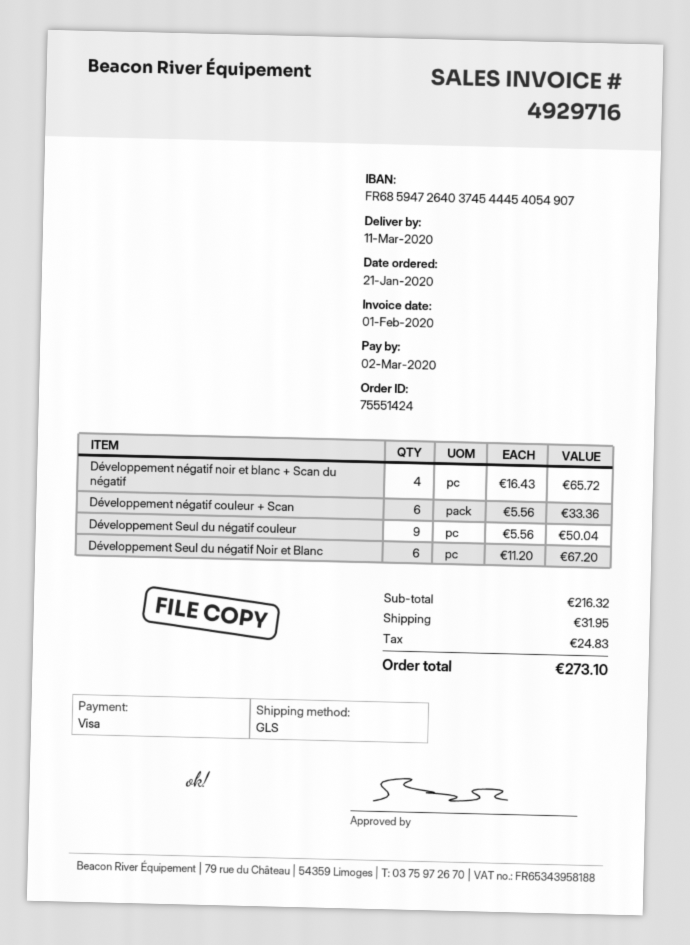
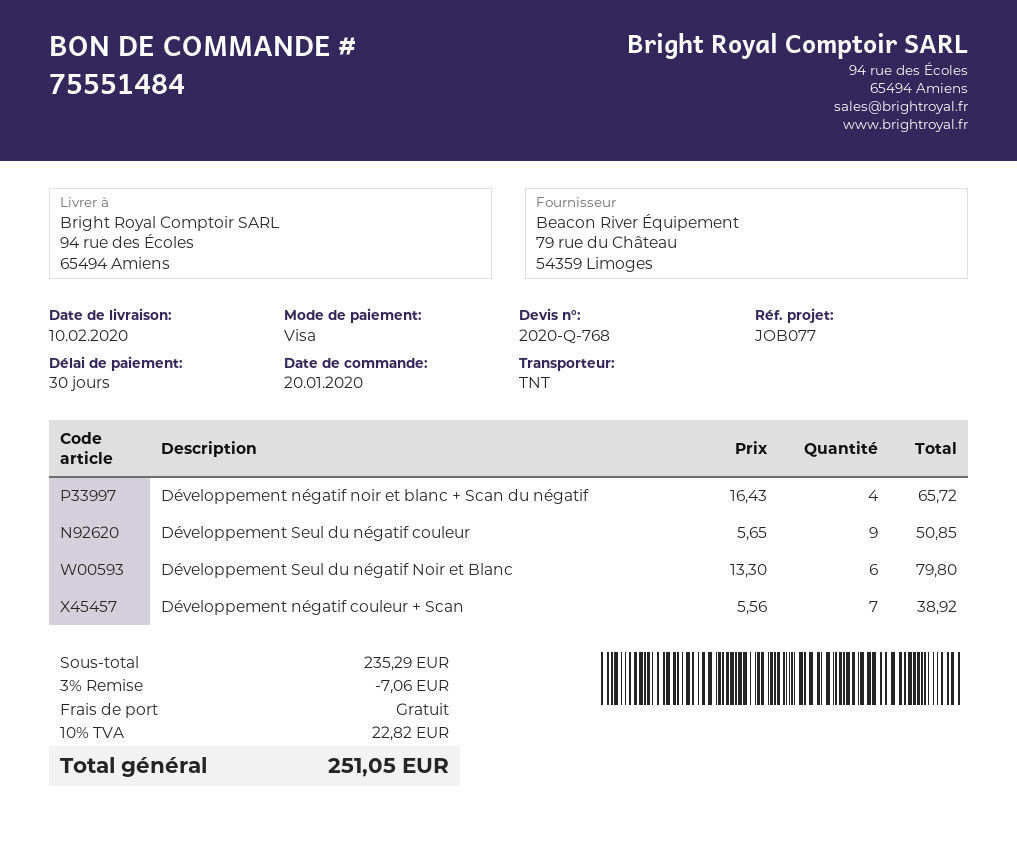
order number: 75551424 -> 75551484
order date: 2020-01-21 -> 2020-01-20
delivery date: 2020-03-11 -> 2020-02-10
shipping method: GLS -> TNT
Développement négatif couleur + Scan: 6 x 5.56 = 33.36 -> 7 x 5.56 = 38.92
Développement Seul du négatif couleur: 9 x 5.56 = 50.04 -> 9 x 5.65 = 50.85
Développement Seul du négatif Noir et Blanc: 6 x 11.20 = 67.20 -> 6 x 13.30 = 79.80
subtotal: 216.32 -> 235.29
discount: none -> 3% = 7.06
shipping: 31.95 -> 0.00
tax: 24.83 -> 22.82
total: 273.10 -> 251.05

